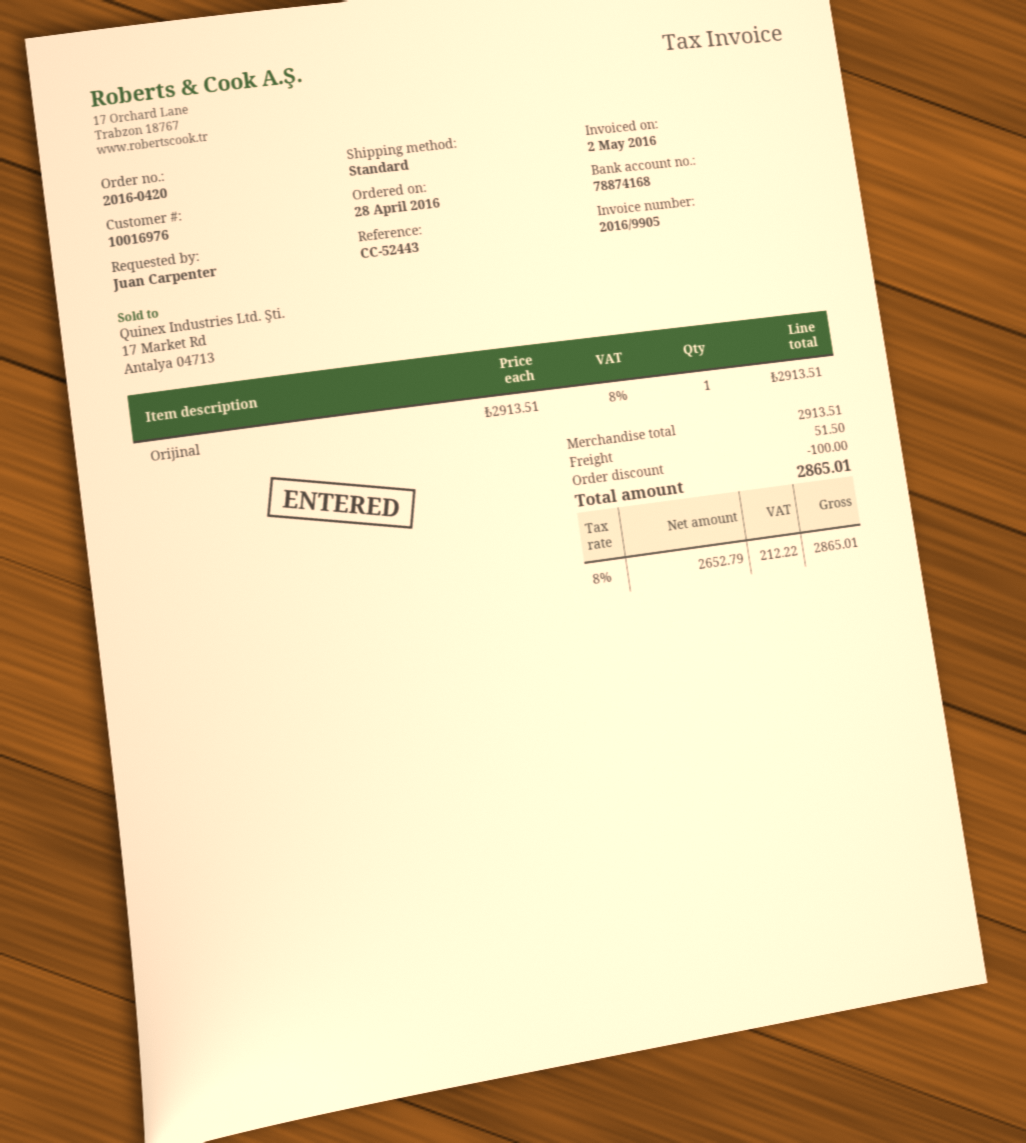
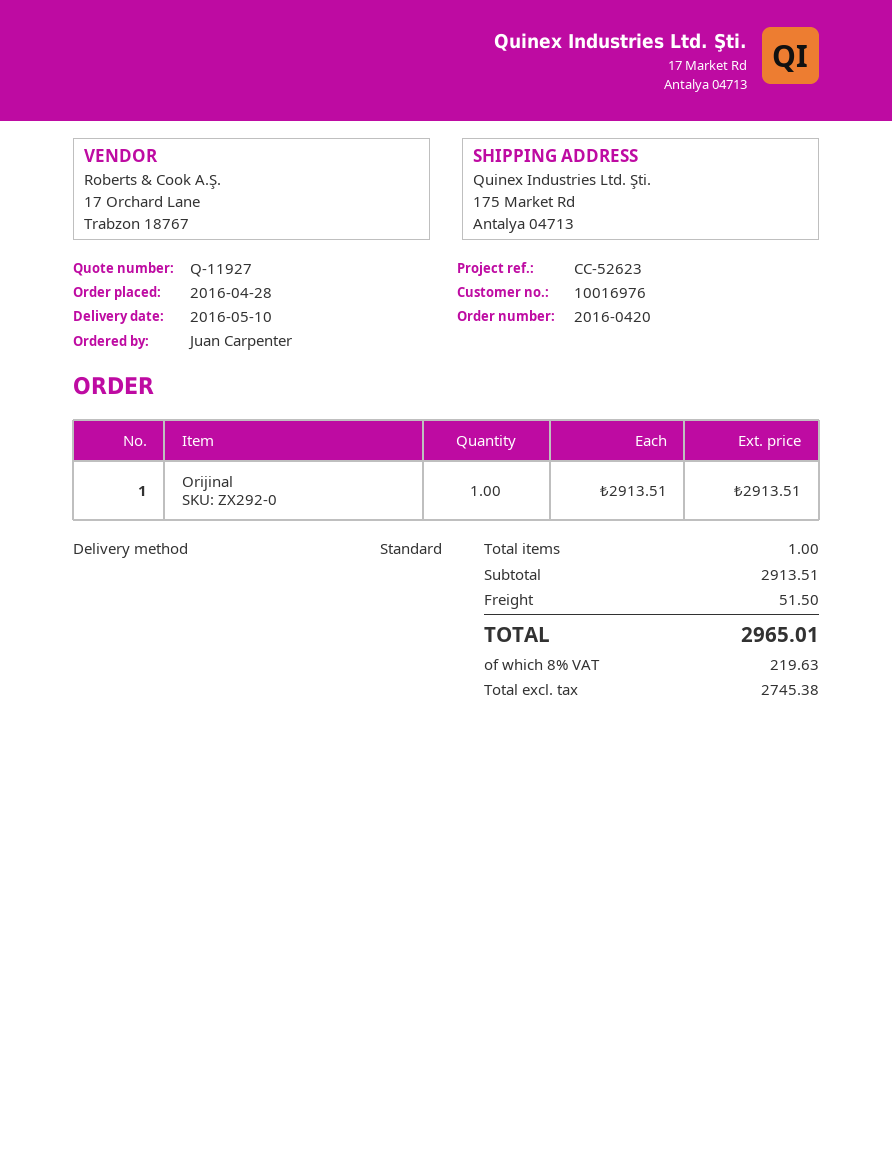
reference: CC-52443 -> CC-52623
discount: 100.00 -> none
net: 2652.79 -> 2745.38
tax: 8% = 212.22 -> 8% = 219.63
total: 2865.01 -> 2965.01

